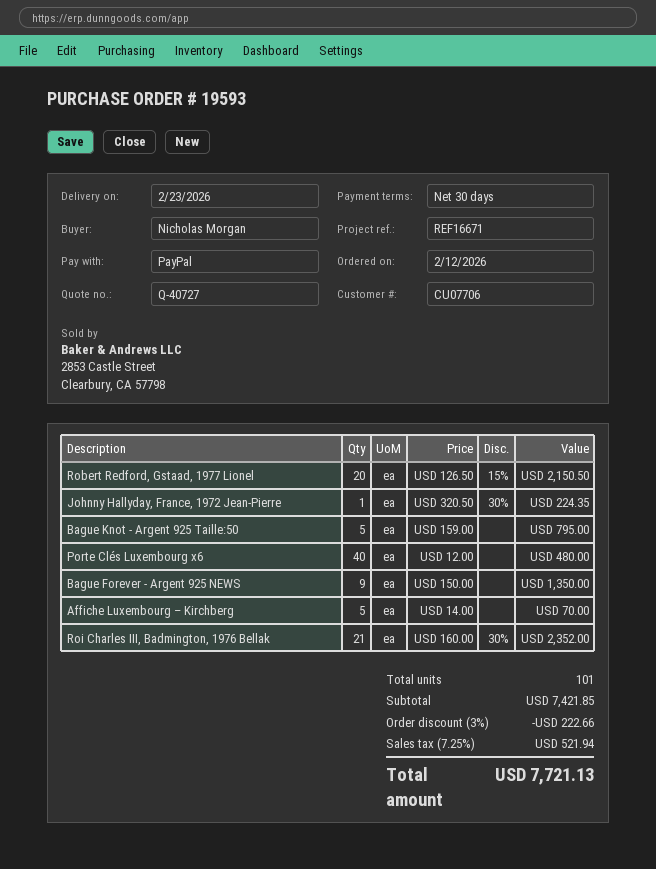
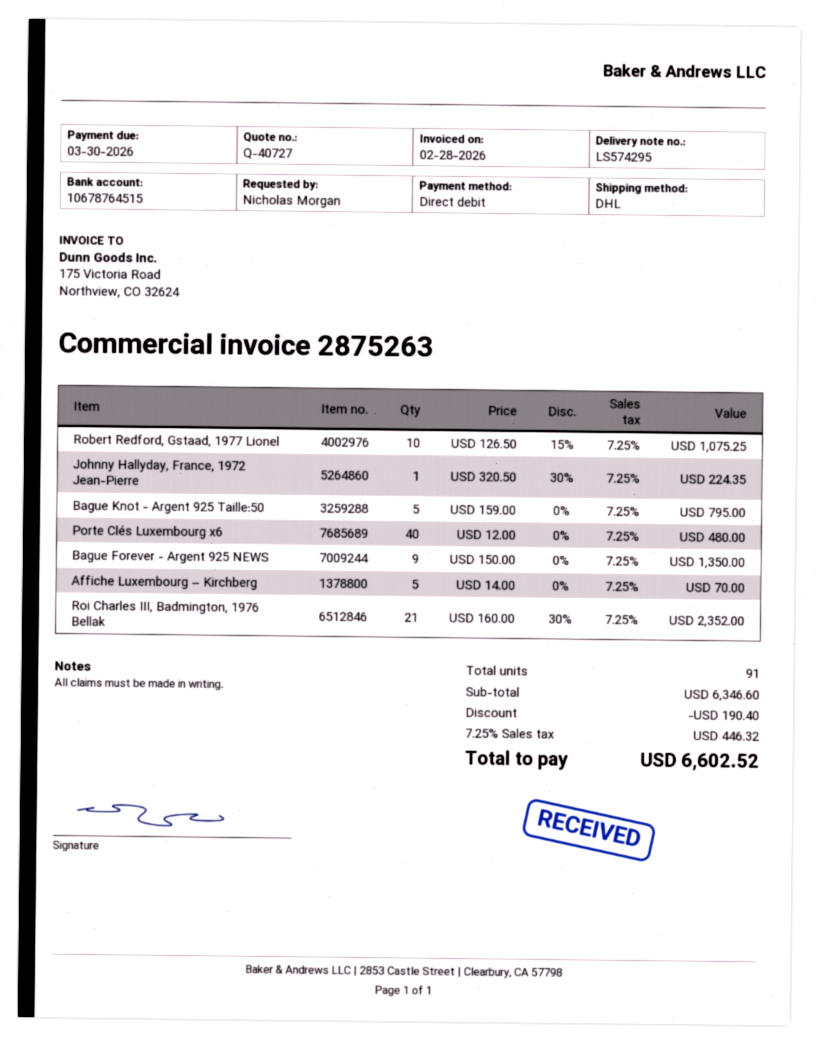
payment method: PayPal -> direct debit
Robert Redford, Gstaad, 1977 Lionel: 20 x 126.50 - 15% = 2150.50 -> 10 x 126.50 - 15% = 1075.25
total quantity: 101 -> 91
subtotal: 7421.85 -> 6346.60
discount: 222.66 -> 190.40
tax: 7.25% = 521.94 -> 7.25% = 446.32
total: 7721.13 -> 6602.52

